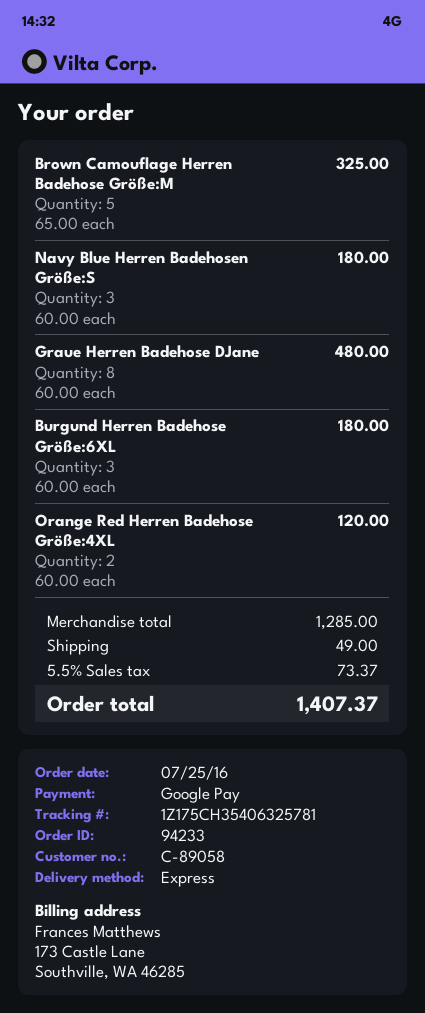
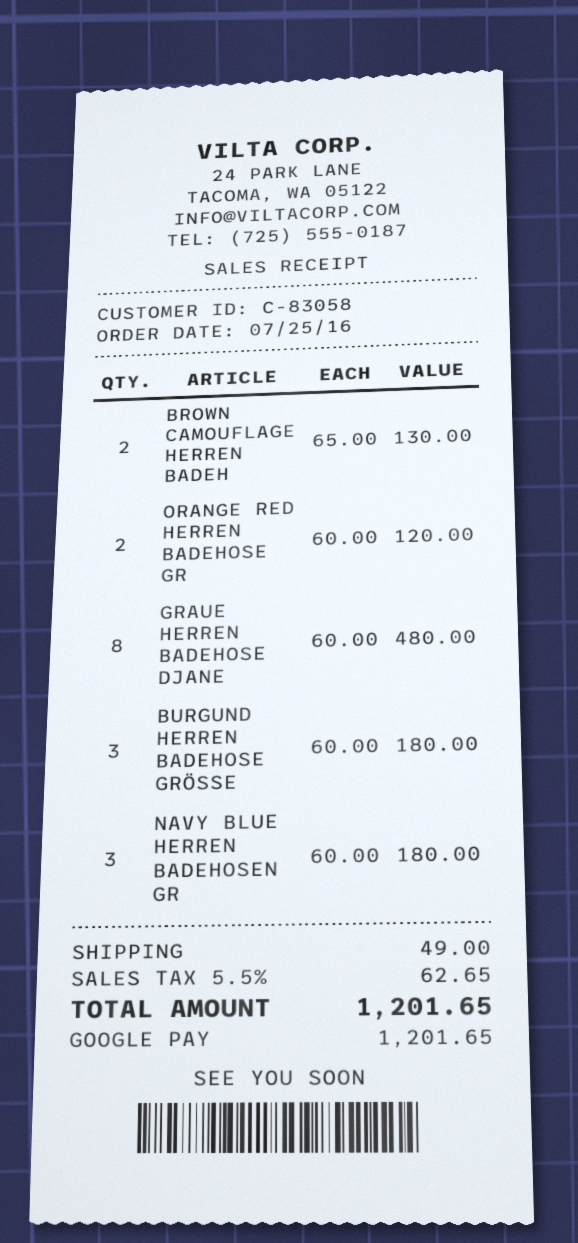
customer number: C-89058 -> C-83058
Brown Camouflage Herren Badehose Größe:M: 5 x 65.00 = 325.00 -> 2 x 65.00 = 130.00
tax: 5.5% = 73.37 -> 5.5% = 62.65
total: 1407.37 -> 1201.65

